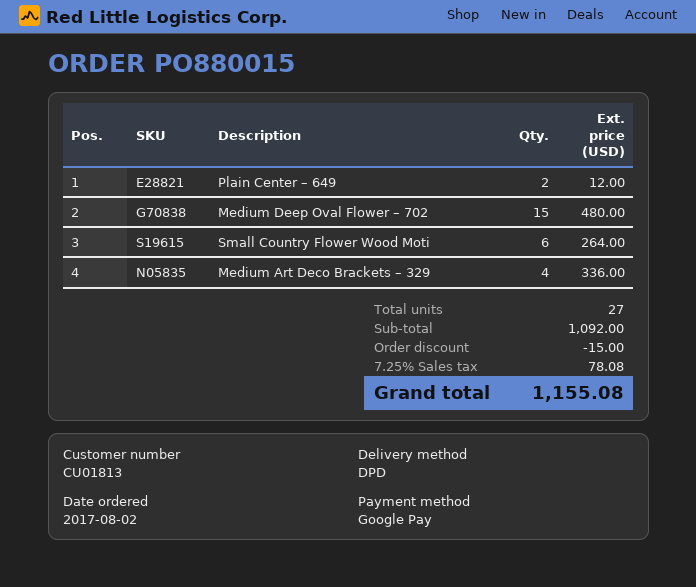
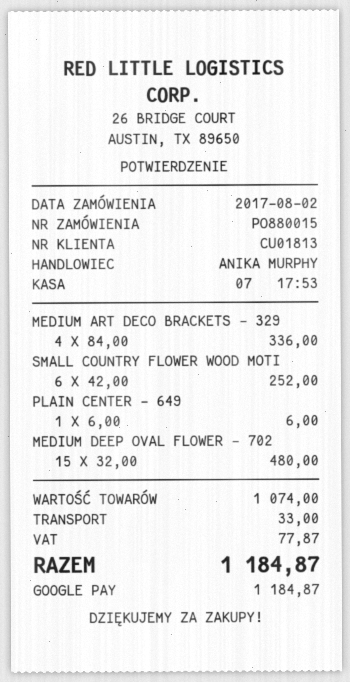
Plain Center – 649: 2 for 12.00 -> 1 for 6.00
Small Country Flower Wood Moti: 6 for 264.00 -> 6 for 252.00
subtotal: 1092.00 -> 1074.00
discount: 15.00 -> none
shipping: none -> 33.00
tax: 78.08 -> 77.87
total: 1155.08 -> 1184.87

